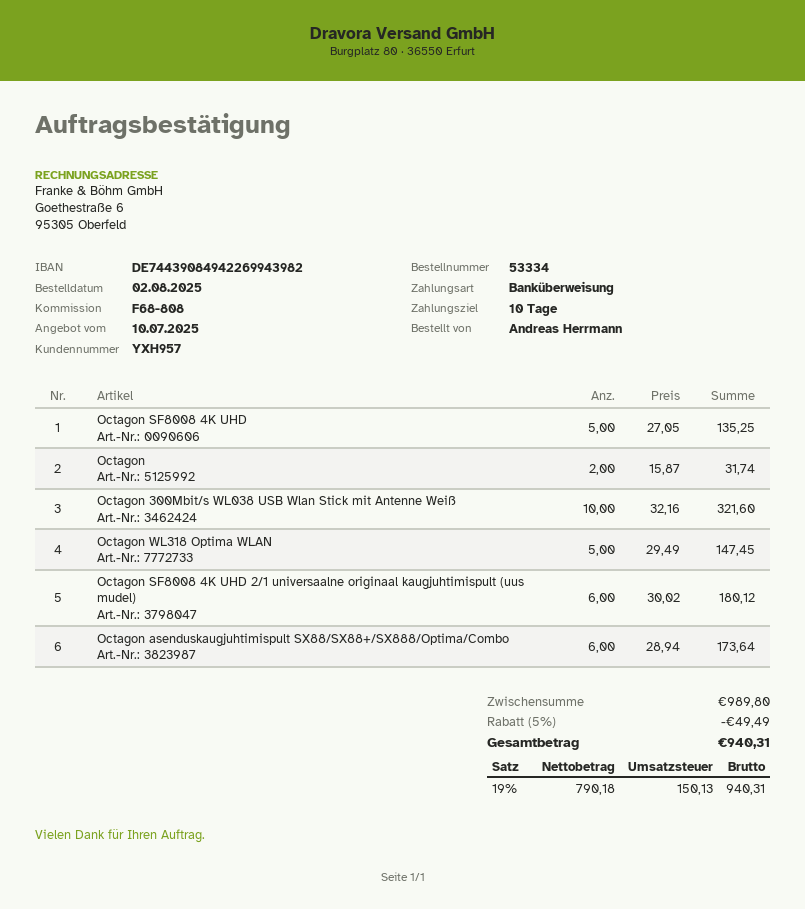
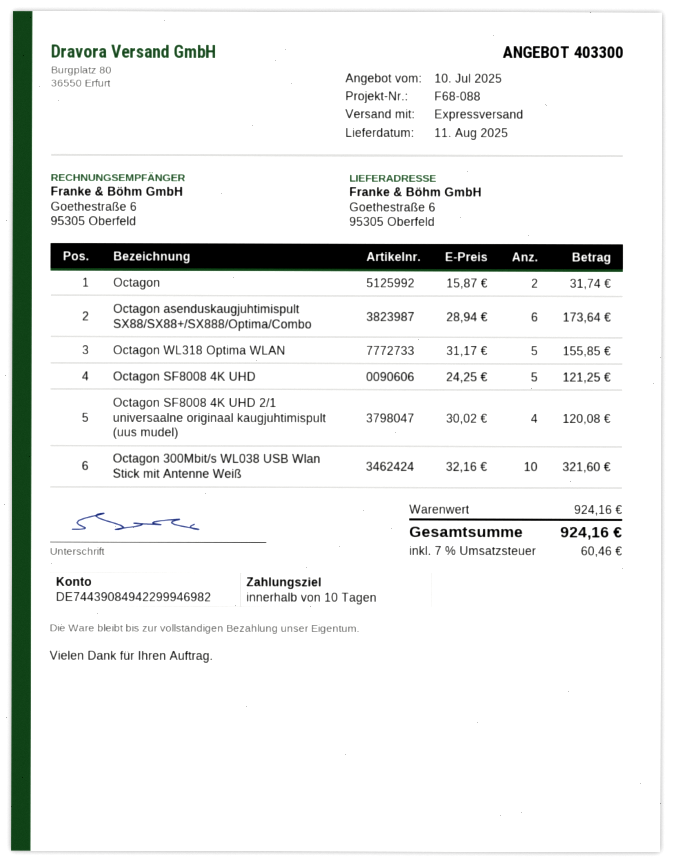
reference: F68-808 -> F68-088
bank account: DE74439084942269943982 -> DE74439084942299946982
Octagon SF8008 4K UHD: 5 x 27.05 = 135.25 -> 5 x 24.25 = 121.25
Octagon WL318 Optima WLAN: 5 x 29.49 = 147.45 -> 5 x 31.17 = 155.85
Octagon SF8008 4K UHD 2/1 universaalne originaal kaugjuhtimispult (uus mudel): 6 x 30.02 = 180.12 -> 4 x 30.02 = 120.08
subtotal: 989.80 -> 924.16
discount: 5% = 49.49 -> none
tax: 19% = 150.13 -> 7% = 60.46
total: 940.31 -> 924.16

